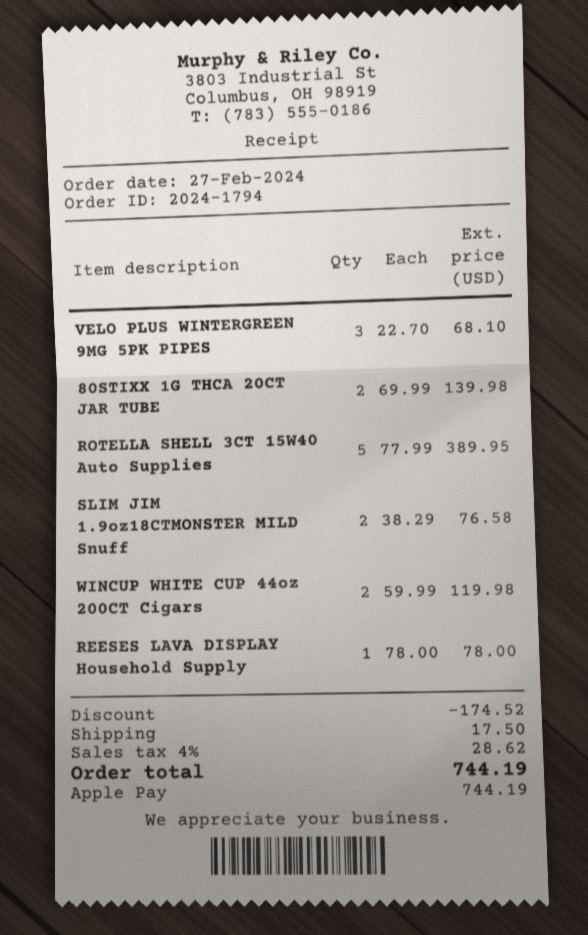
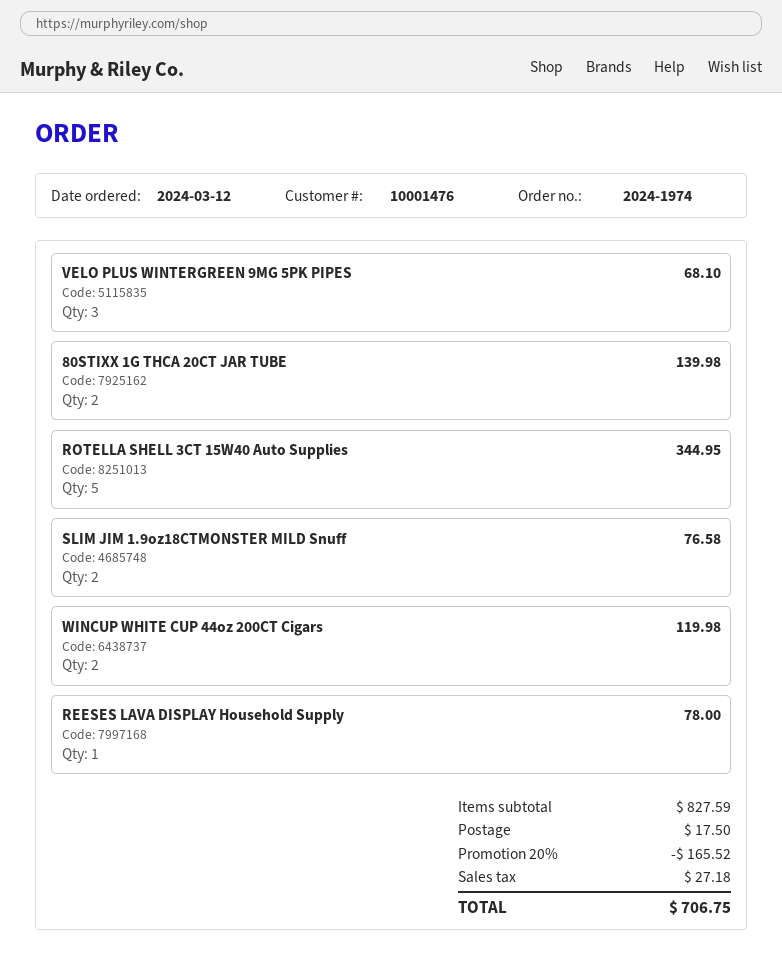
order number: 2024-1794 -> 2024-1974
order date: 2024-02-27 -> 2024-03-12
ROTELLA SHELL 3CT 15W40 Auto Supplies: 5 for 389.95 -> 5 for 344.95
discount: 174.52 -> 165.52
tax: 28.62 -> 27.18
total: 744.19 -> 706.75

